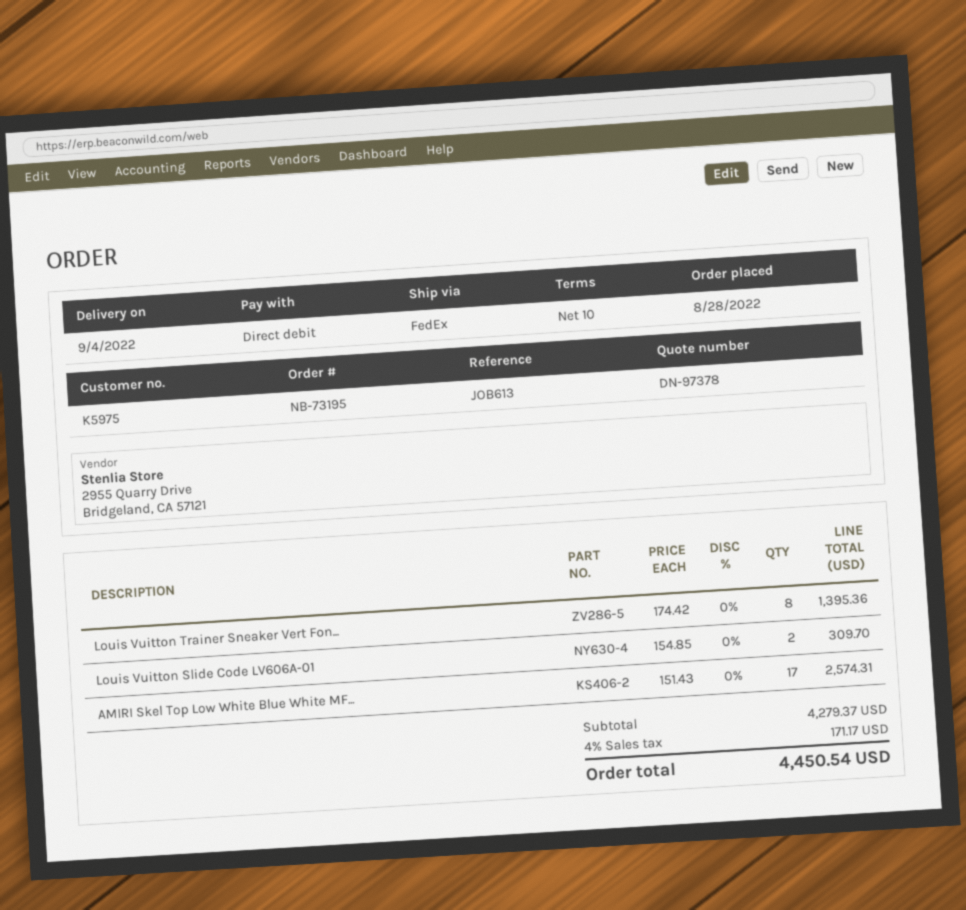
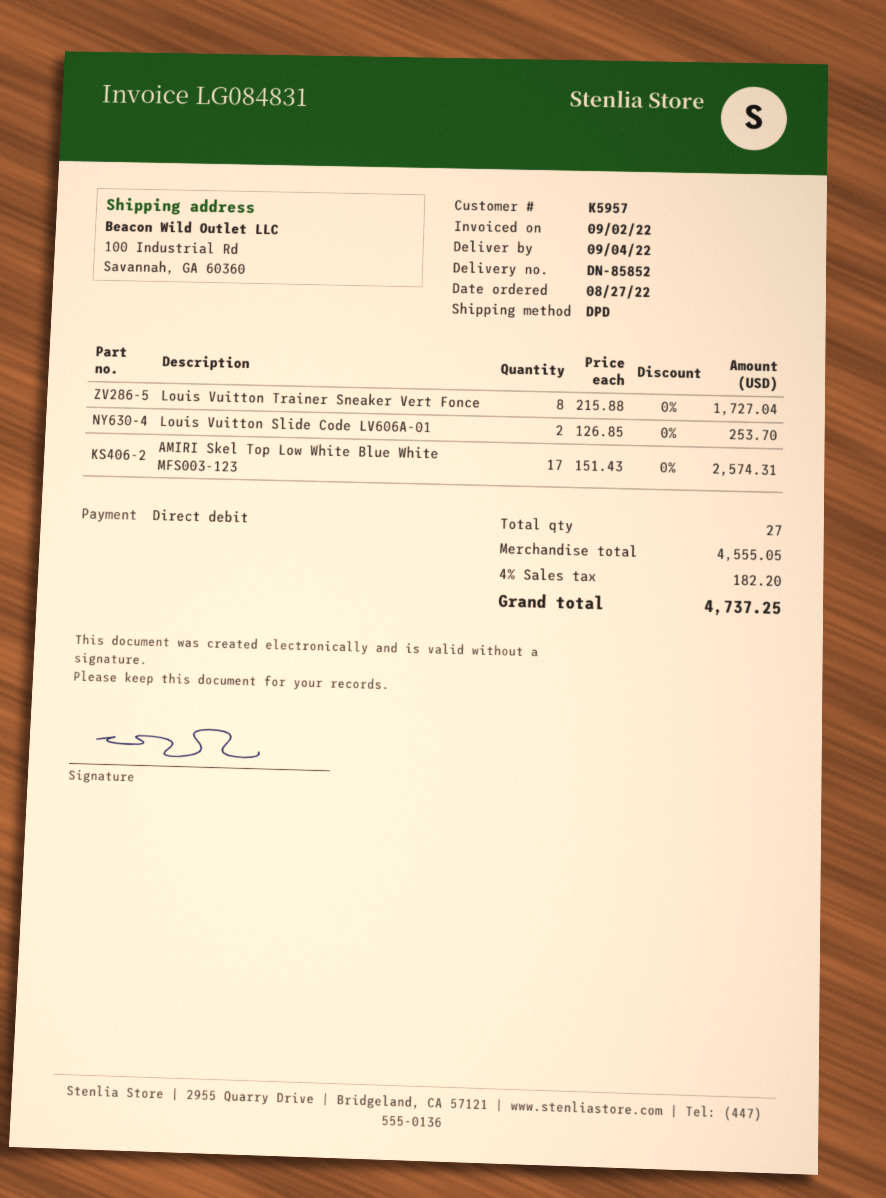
order date: 2022-08-28 -> 2022-08-27
customer number: K5975 -> K5957
shipping method: FedEx -> DPD
Louis Vuitton Trainer Sneaker Vert Fon...: 8 x 174.42 = 1395.36 -> 8 x 215.88 = 1727.04
Louis Vuitton Slide Code LV606A-01: 2 x 154.85 = 309.70 -> 2 x 126.85 = 253.70
subtotal: 4279.37 -> 4555.05
tax: 4% = 171.17 -> 4% = 182.20
total: 4450.54 -> 4737.25

